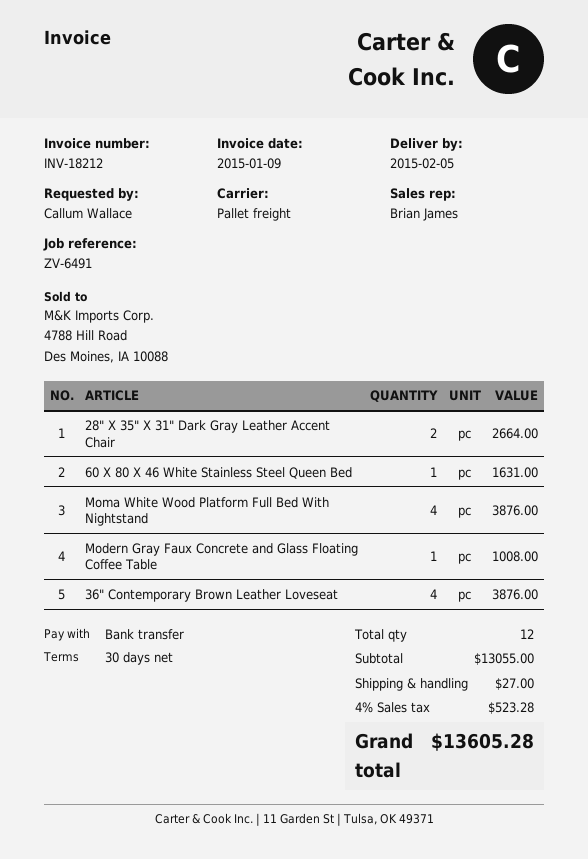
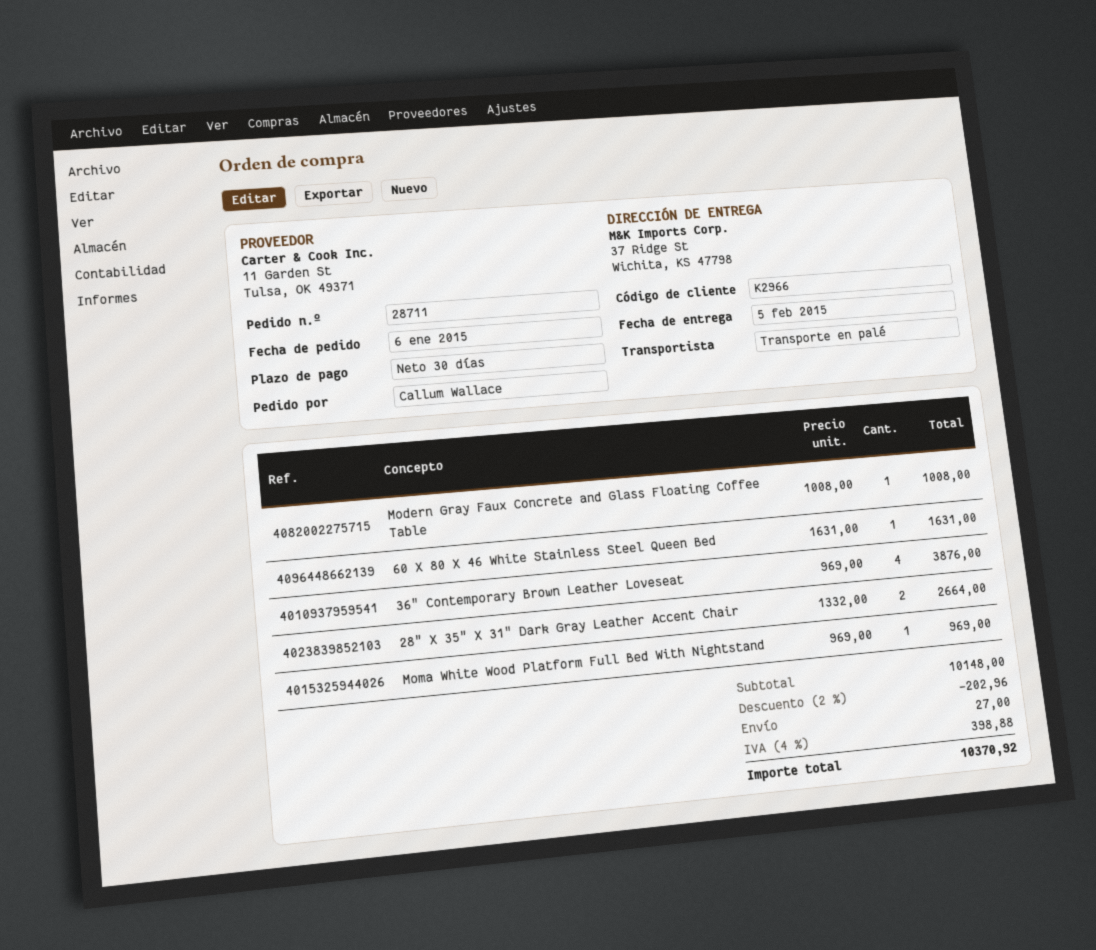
Moma White Wood Platform Full Bed With Nightstand: 4 for 3876.00 -> 1 for 969.00
subtotal: 13055.00 -> 10148.00
discount: none -> 2% = 202.96
tax: 4% = 523.28 -> 4% = 398.88
total: 13605.28 -> 10370.92

